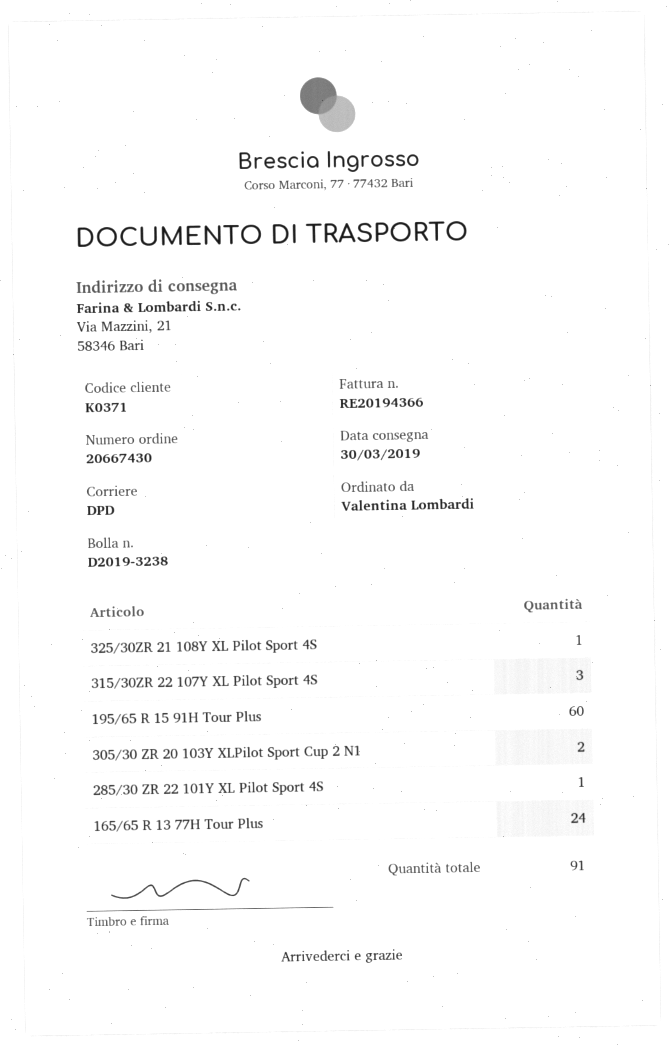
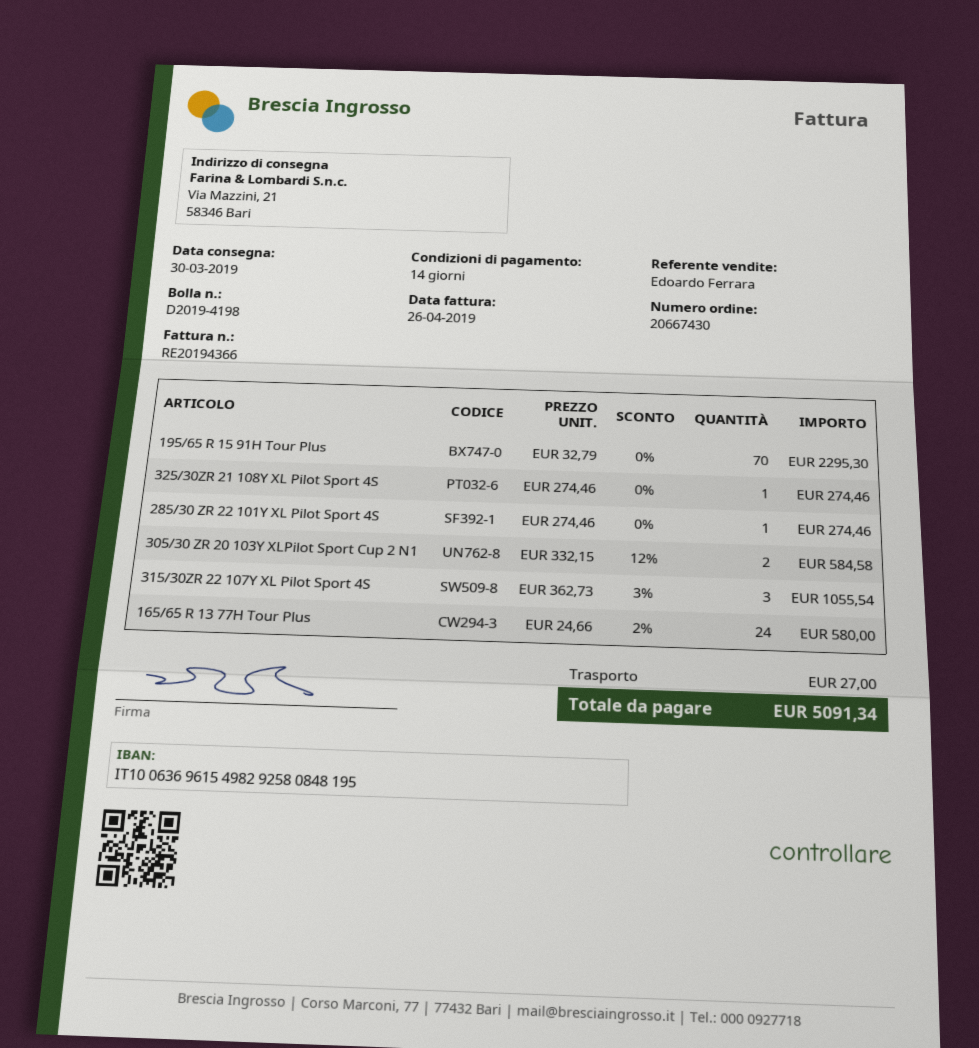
delivery note number: D2019-3238 -> D2019-4198
195/65 R 15 91H Tour Plus: 60 -> 70

